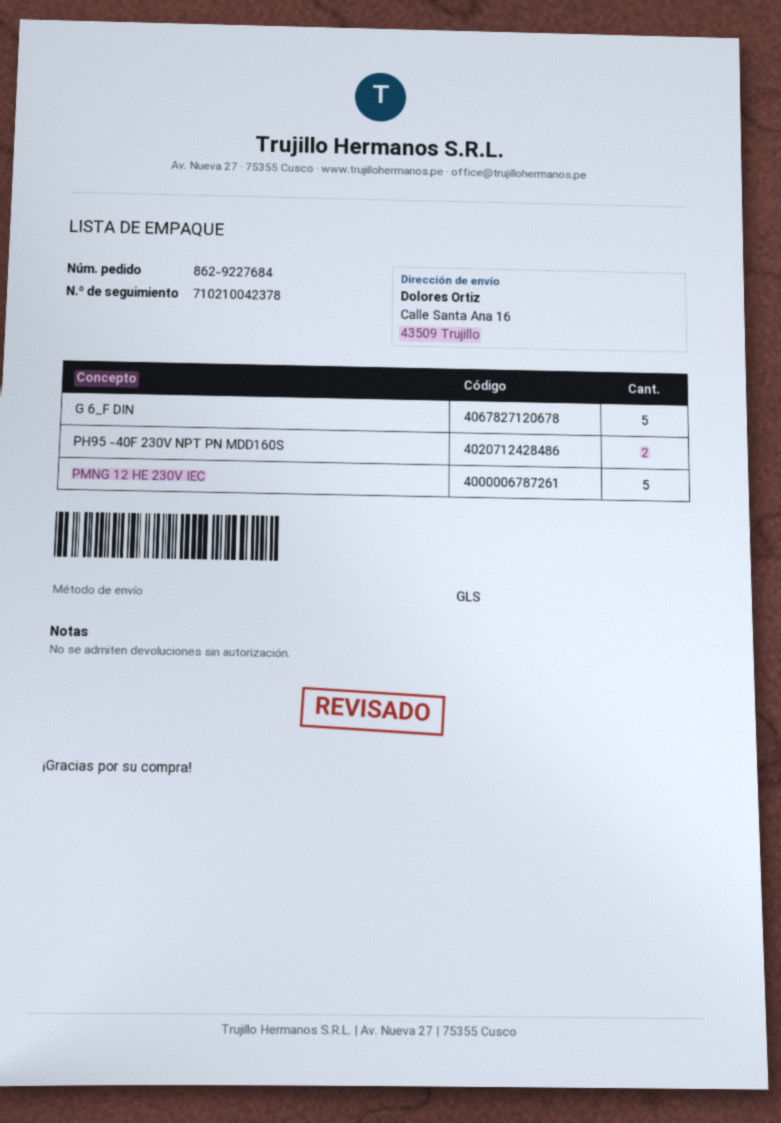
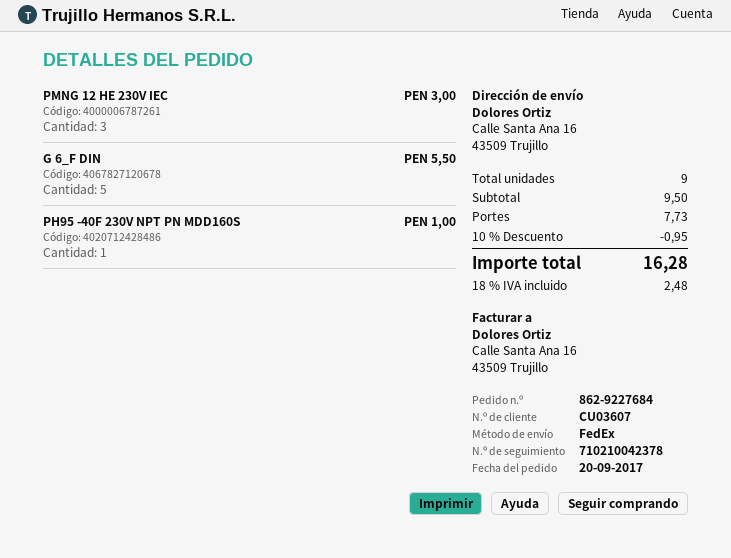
shipping method: GLS -> FedEx
PH95 -40F 230V NPT PN MDD160S: 2 -> 1
PMNG 12 HE 230V IEC: 5 -> 3

